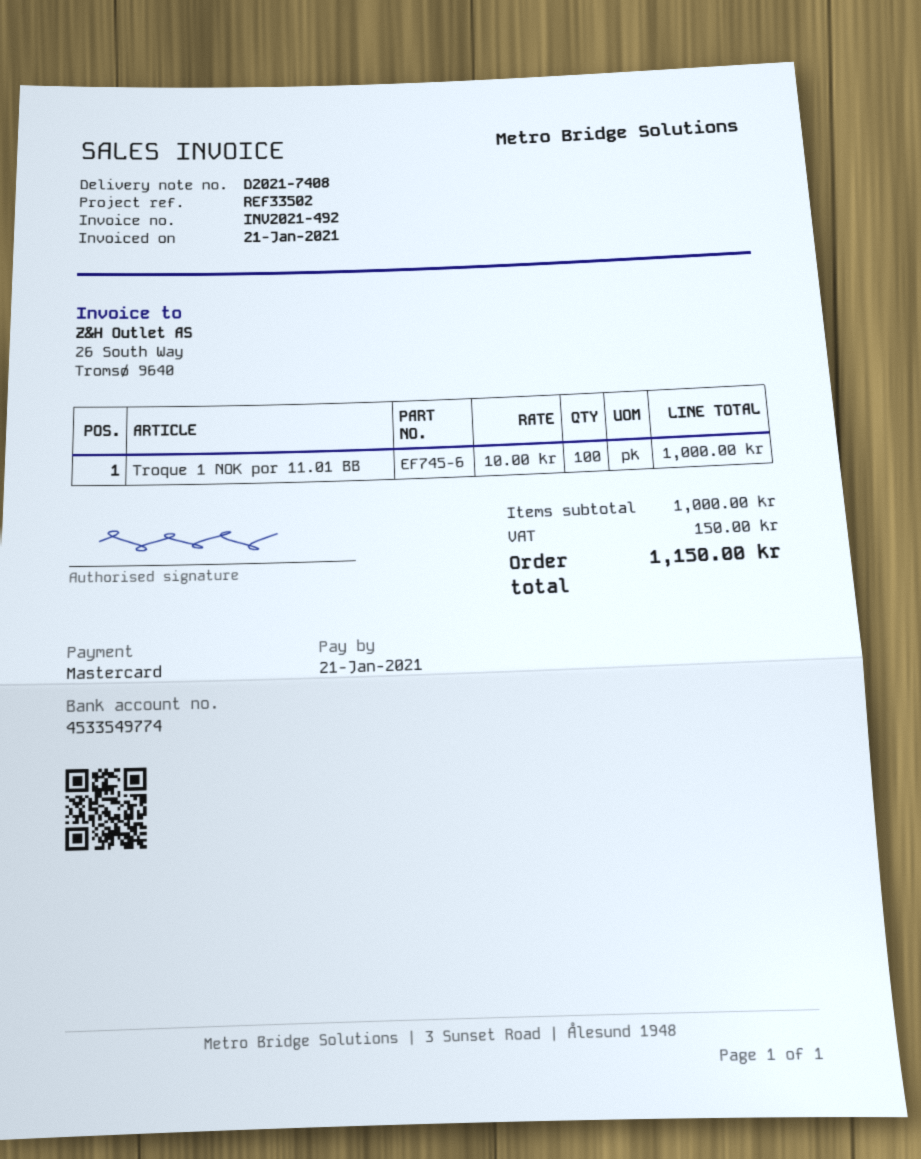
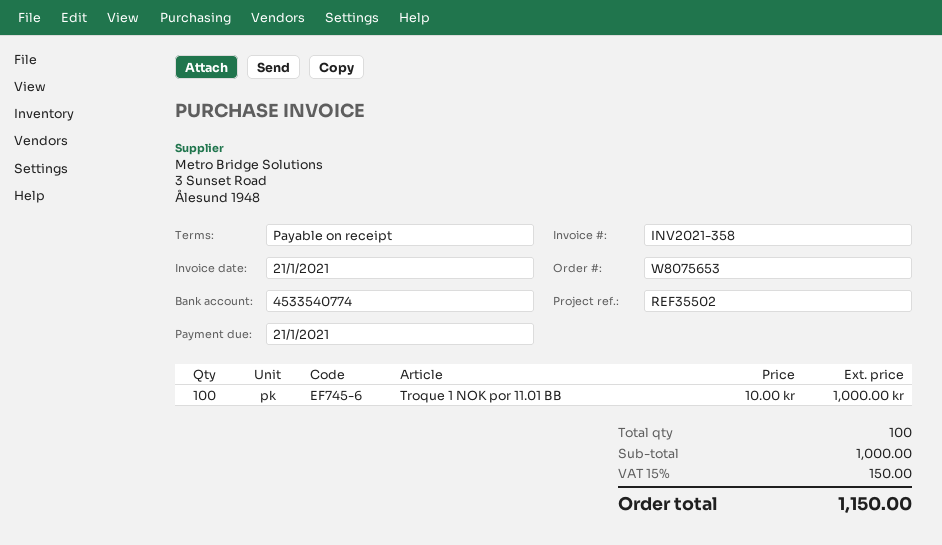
invoice number: INV2021-492 -> INV2021-358
reference: REF33502 -> REF35502
bank account: 4533549774 -> 4533540774

